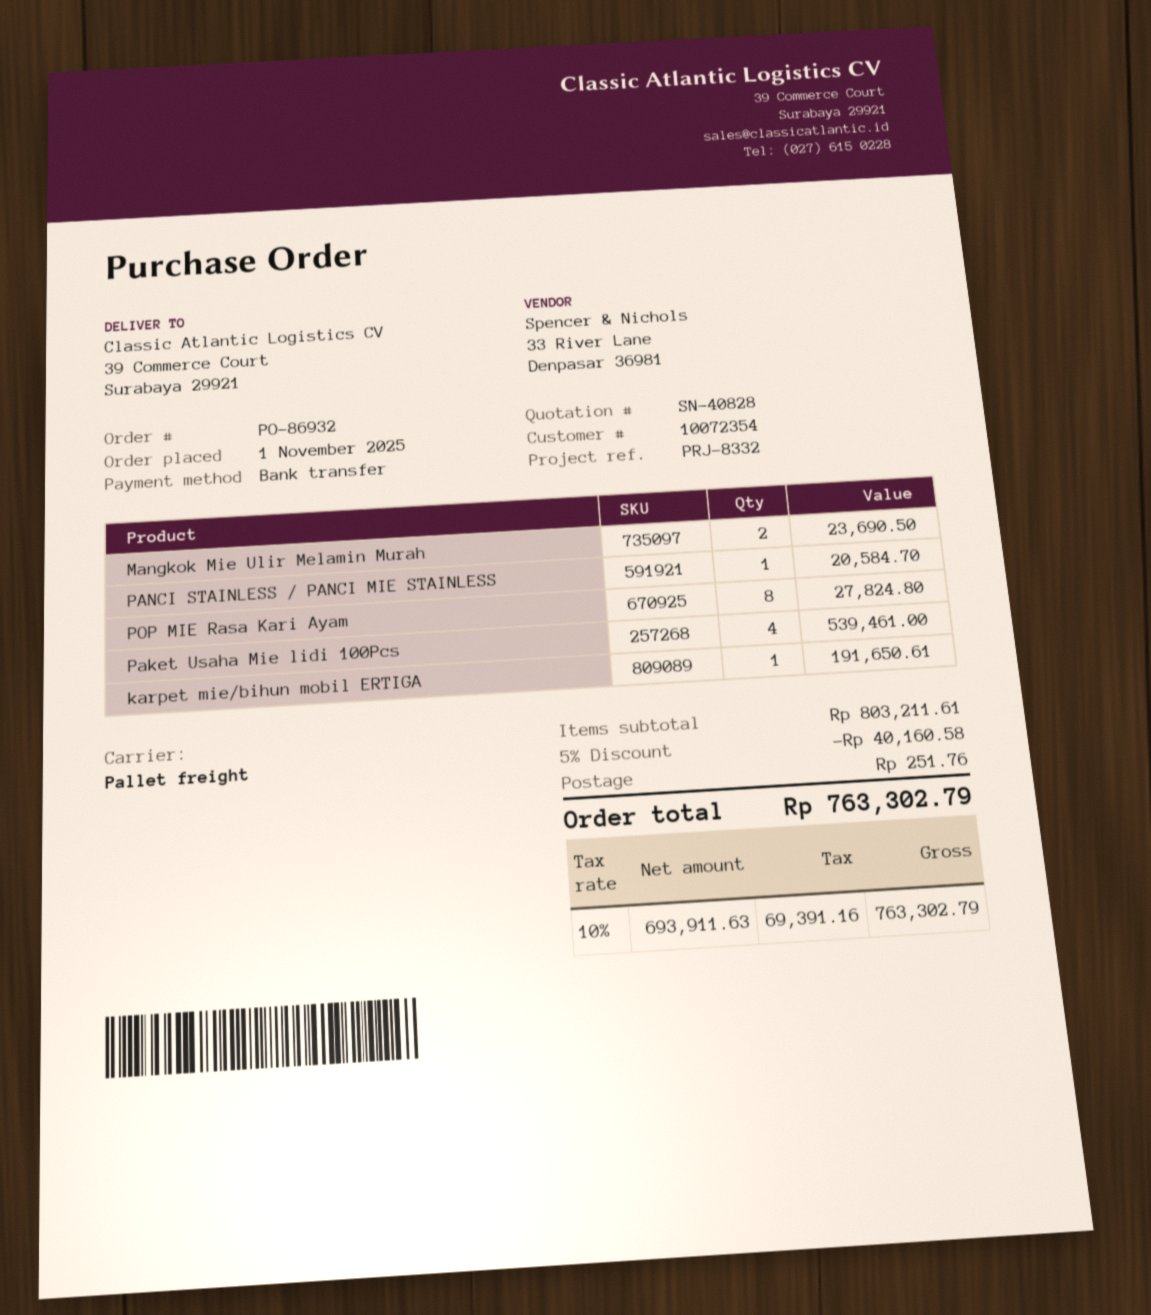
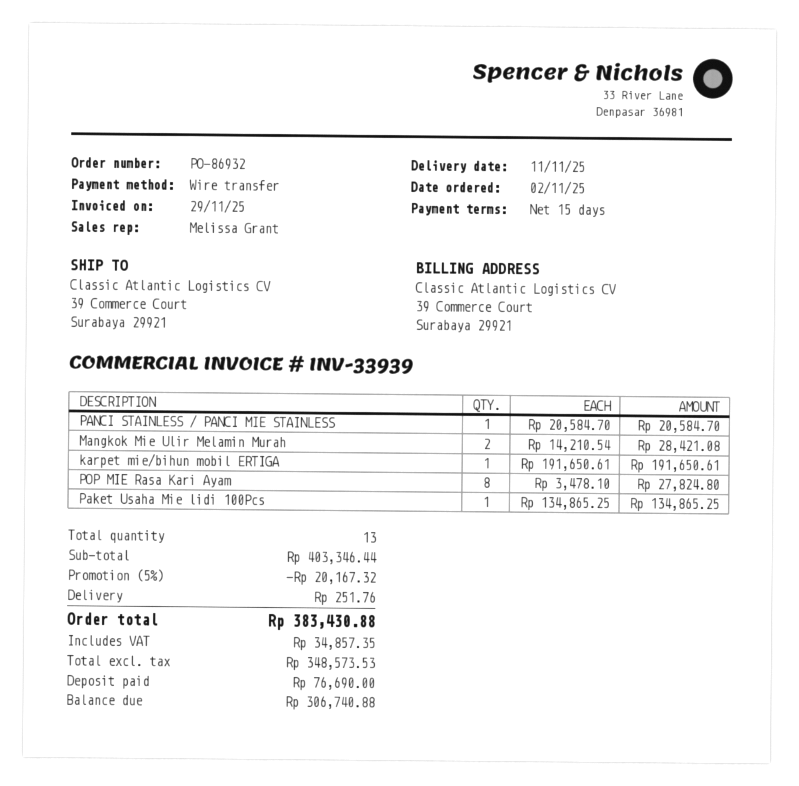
order date: 2025-11-01 -> 2025-11-02
Mangkok Mie Ulir Melamin Murah: 2 for 23690.50 -> 2 for 28421.08
Paket Usaha Mie lidi 100Pcs: 4 for 539461.00 -> 1 for 134865.25
subtotal: 803211.61 -> 403346.44
discount: 5% = 40160.58 -> 5% = 20167.32
net: 693911.63 -> 348573.53
tax: 69391.16 -> 34857.35
total: 763302.79 -> 383430.88

